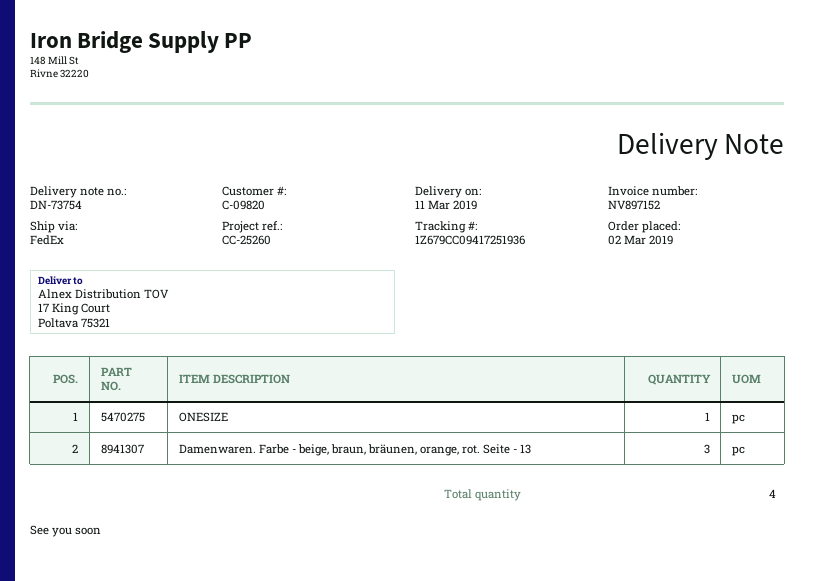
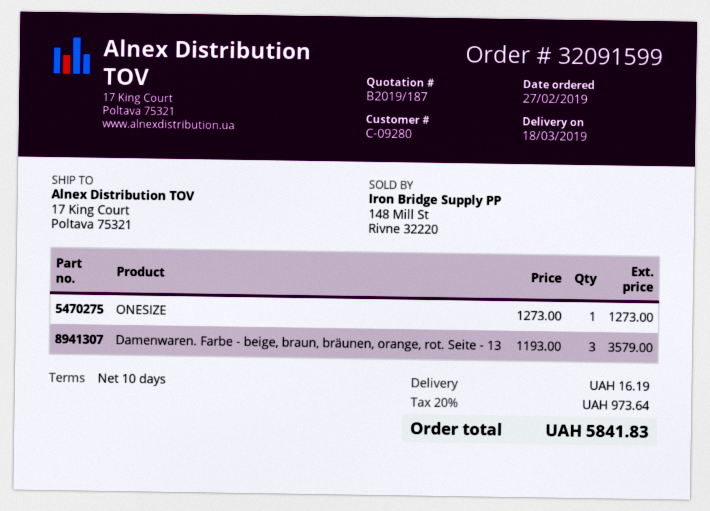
order date: 2019-03-02 -> 2019-02-27
delivery date: 2019-03-11 -> 2019-03-18
customer number: C-09820 -> C-09280

